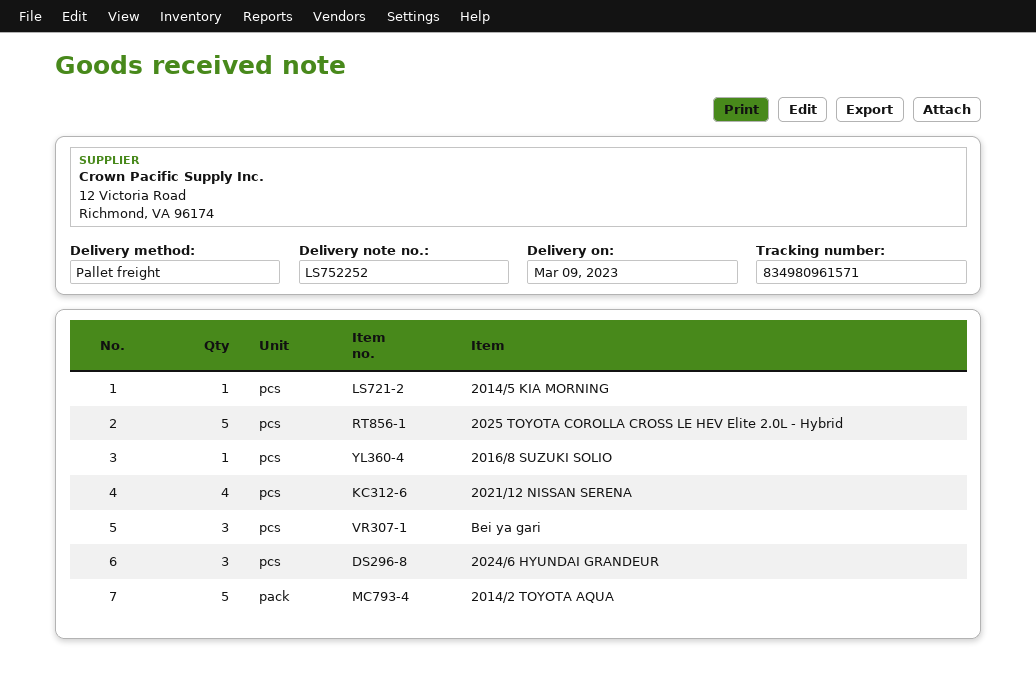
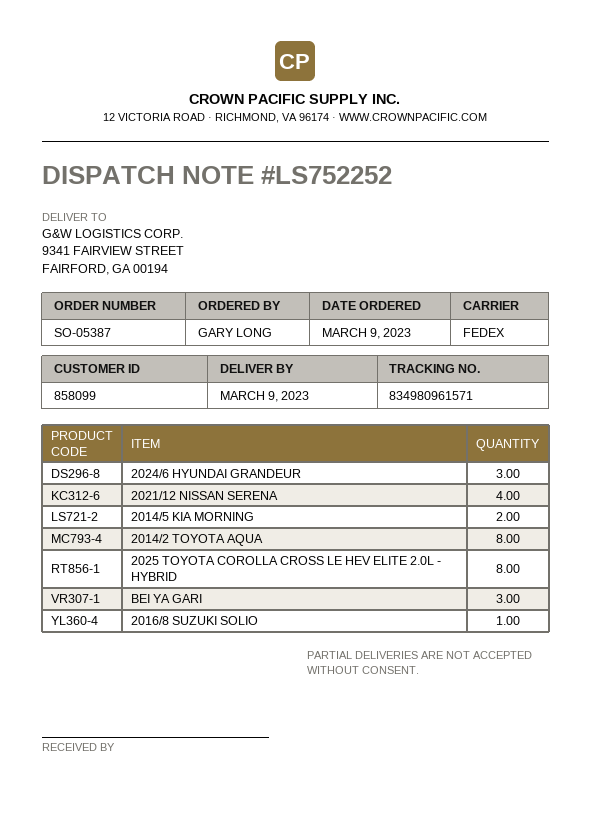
shipping method: pallet freight -> FedEx
2014/5 KIA MORNING: 1 -> 2
2025 TOYOTA COROLLA CROSS LE HEV Elite 2.0L - Hybrid: 5 -> 8
2014/2 TOYOTA AQUA: 5 -> 8

